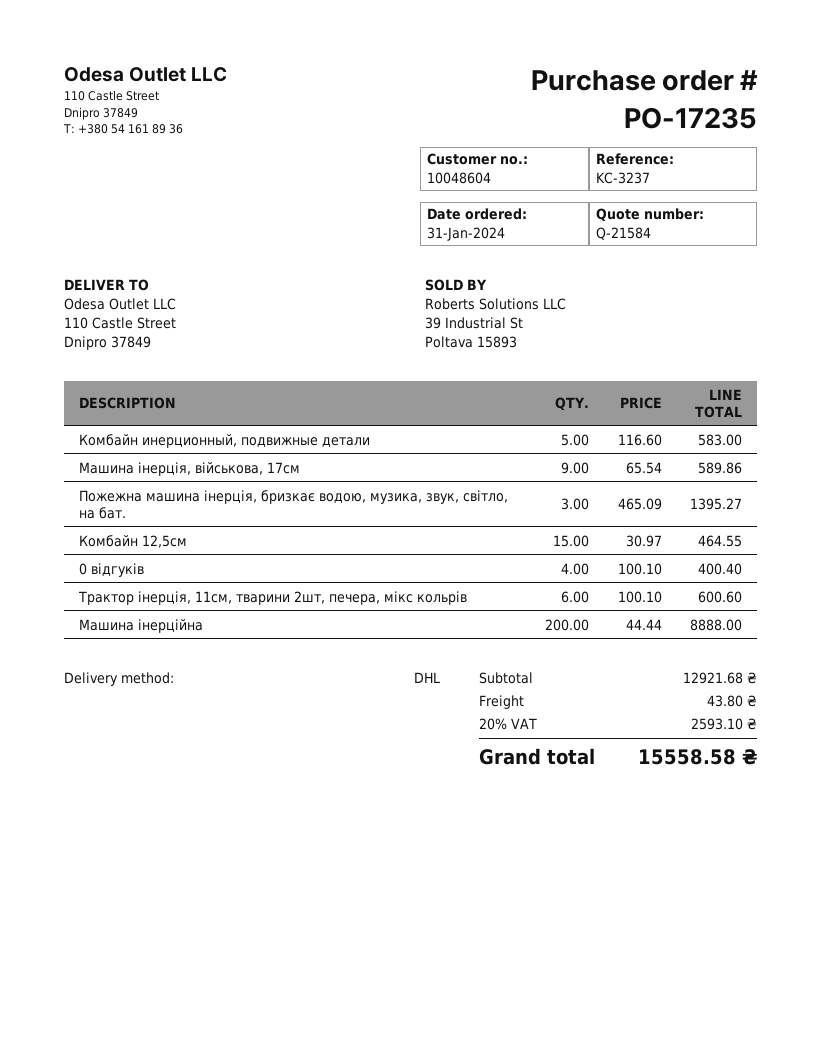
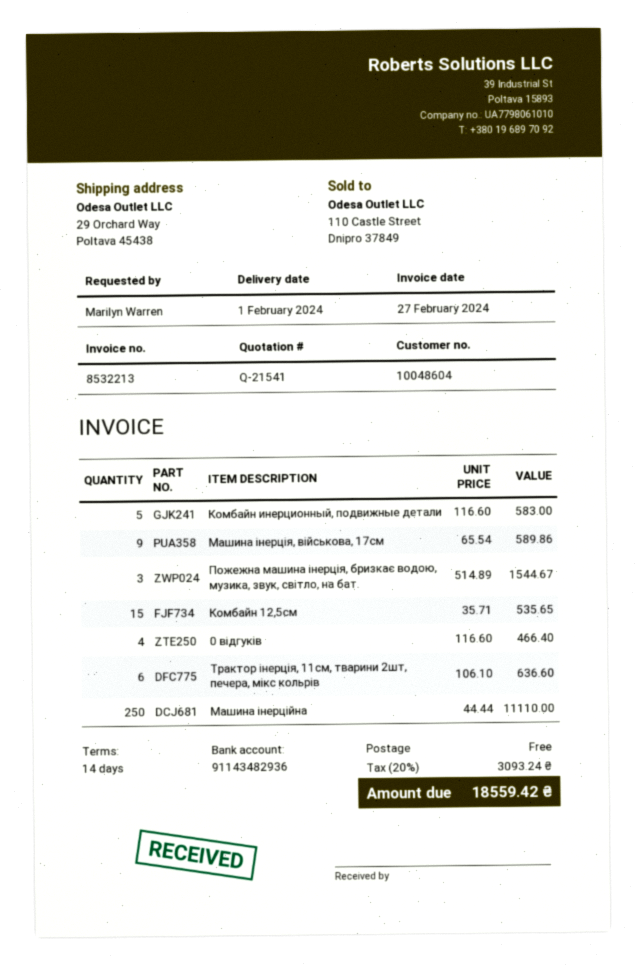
quote number: Q-21584 -> Q-21541
ship to: 110 Castle Street, Dnipro 37849 -> 29 Orchard Way, Poltava 45438
Пожежна машина інерція, бризкає водою, музика, звук, світло, на бат.: 3 x 465.09 = 1395.27 -> 3 x 514.89 = 1544.67
Комбайн 12,5см: 15 x 30.97 = 464.55 -> 15 x 35.71 = 535.65
0 відгуків: 4 x 100.10 = 400.40 -> 4 x 116.60 = 466.40
Трактор інерція, 11см, тварини 2шт, печера, мікс кольрів: 6 x 100.10 = 600.60 -> 6 x 106.10 = 636.60
Машина інерційна: 200 x 44.44 = 8888.00 -> 250 x 44.44 = 11110.00
shipping: 43.80 -> 0.00
tax: 20% = 2593.10 -> 20% = 3093.24
total: 15558.58 -> 18559.42

